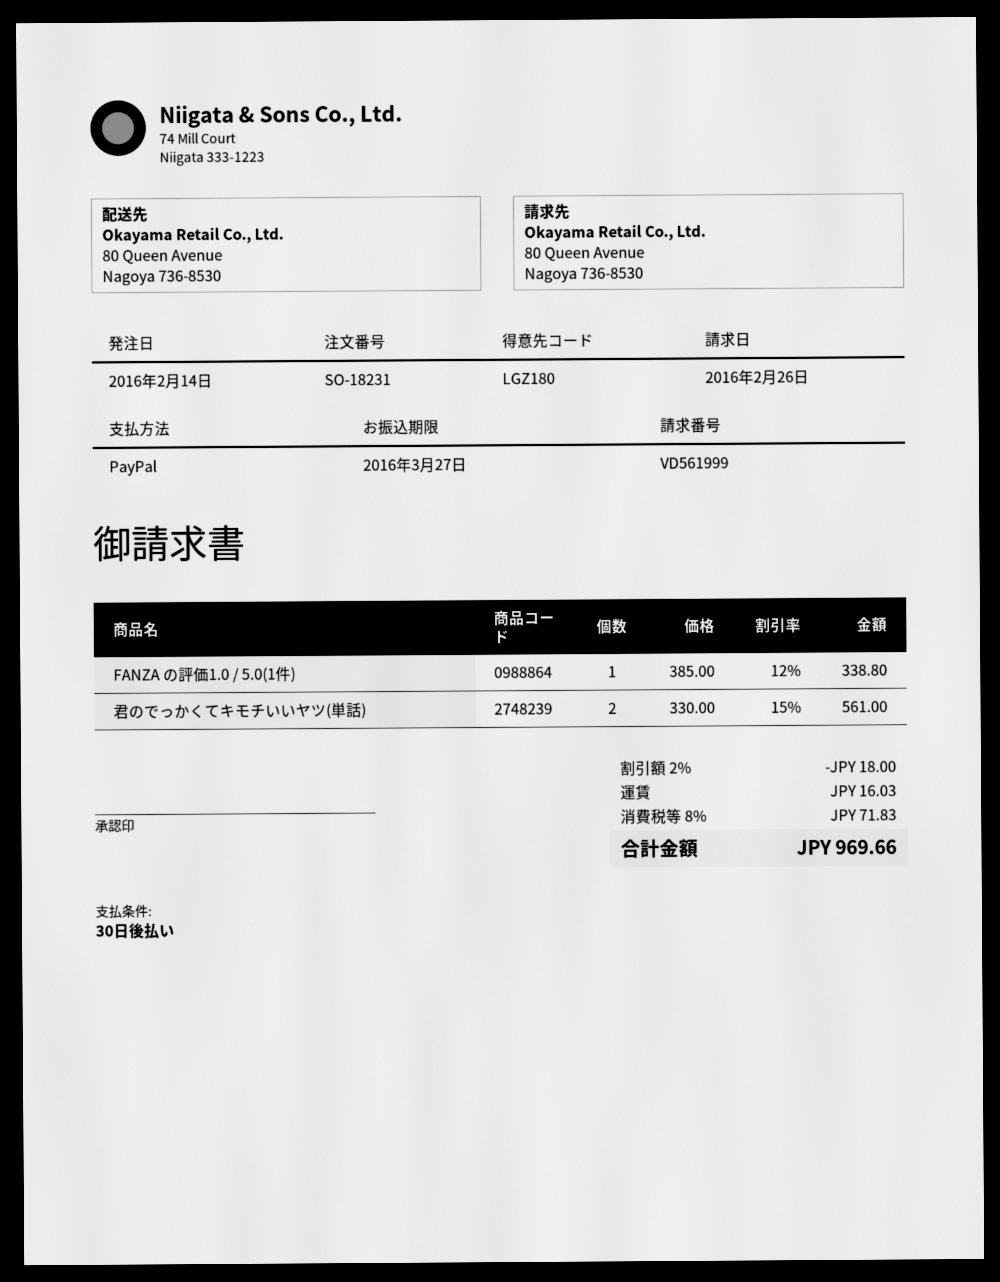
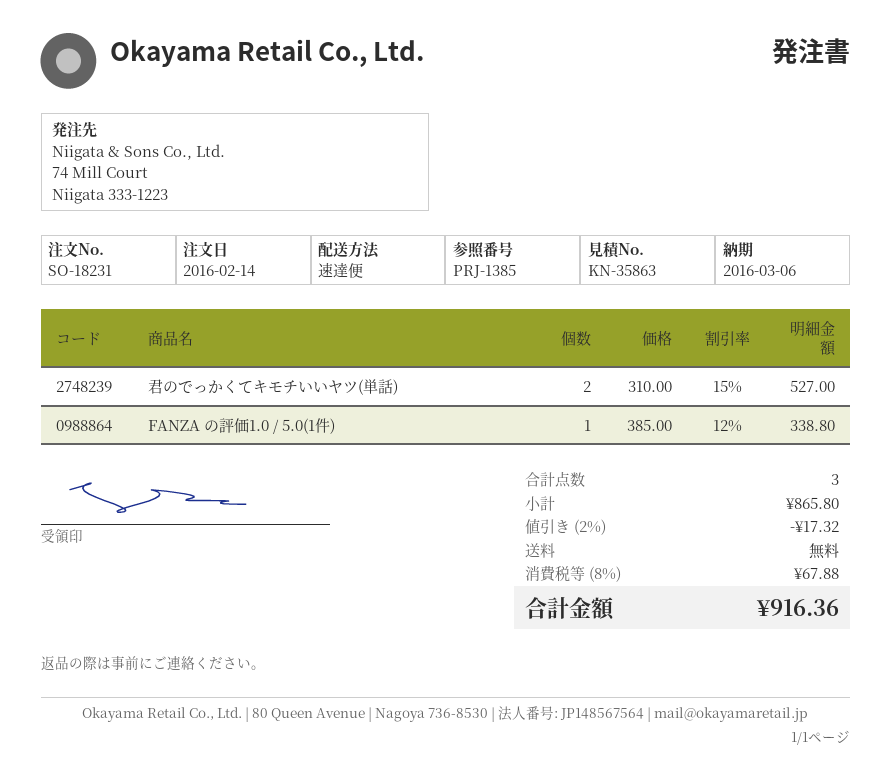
君のでっかくてキモチいいヤツ(単話): 2 x 330.00 - 15% = 561.00 -> 2 x 310.00 - 15% = 527.00
discount: 2% = 18.00 -> 2% = 17.32
shipping: 16.03 -> 0.00
tax: 8% = 71.83 -> 8% = 67.88
total: 969.66 -> 916.36

